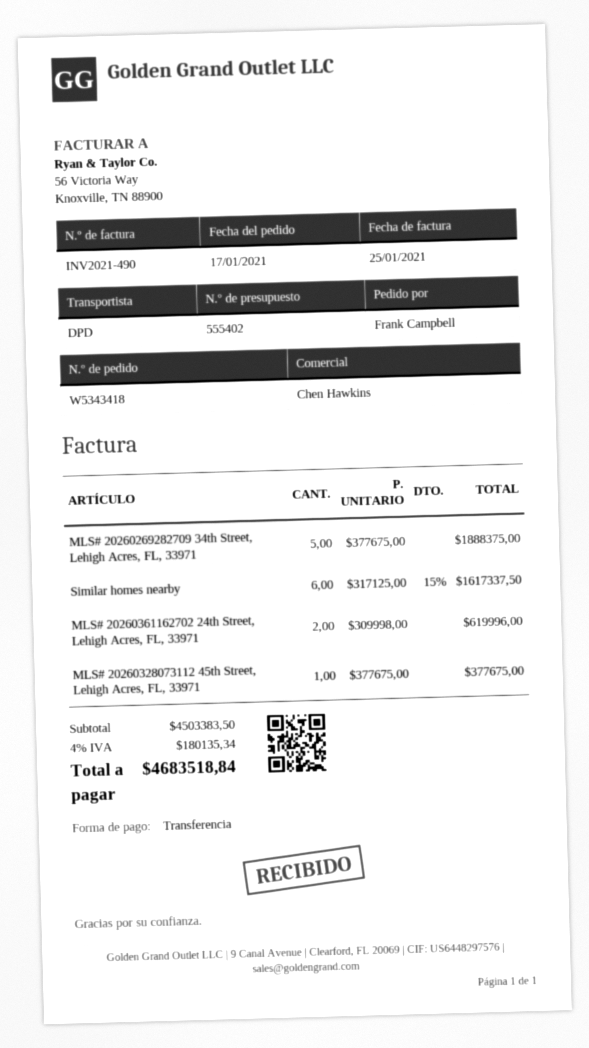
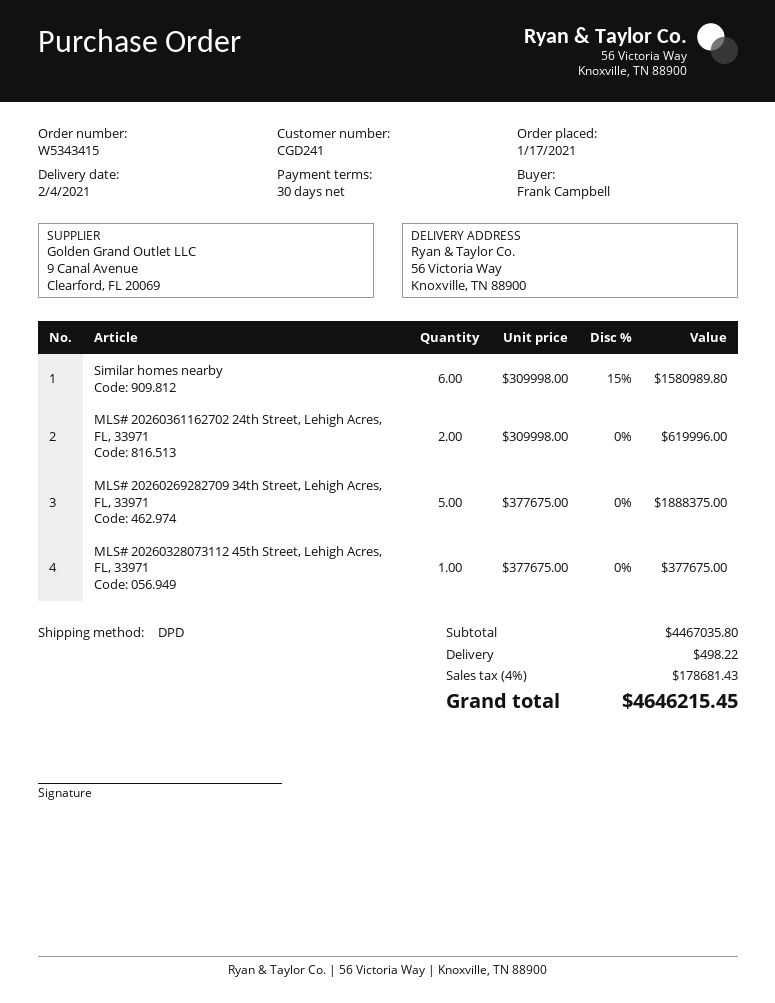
order number: W5343418 -> W5343415
Similar homes nearby: 6 x 317125.00 - 15% = 1617337.50 -> 6 x 309998.00 - 15% = 1580989.80
subtotal: 4503383.50 -> 4467035.80
shipping: none -> 498.22
tax: 4% = 180135.34 -> 4% = 178681.43
total: 4683518.84 -> 4646215.45

